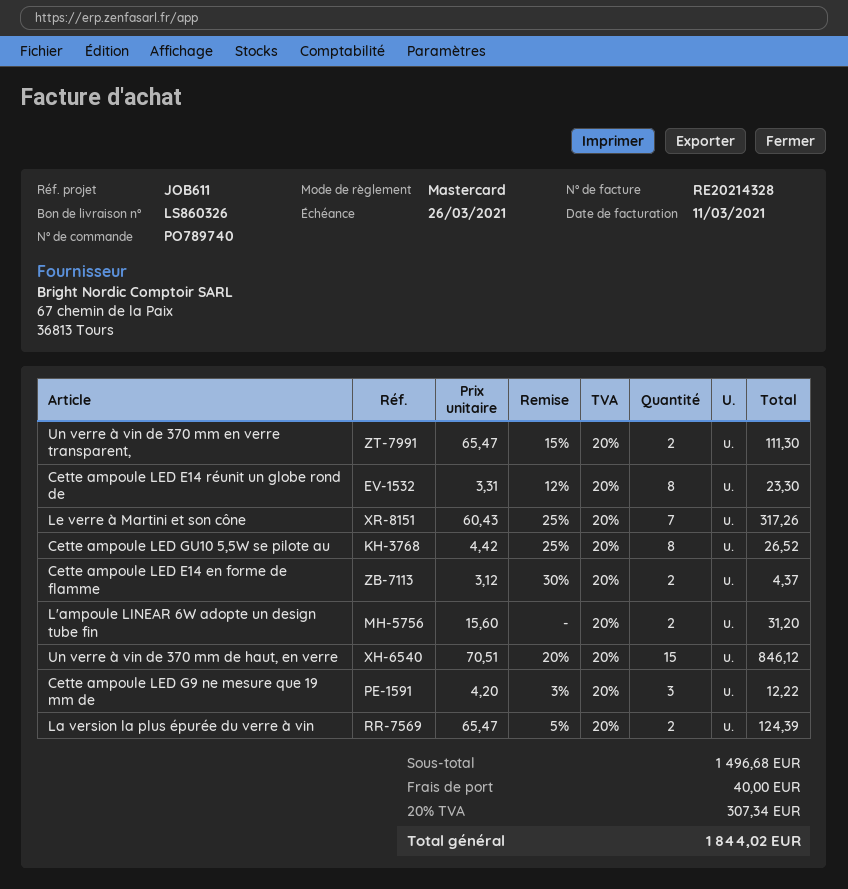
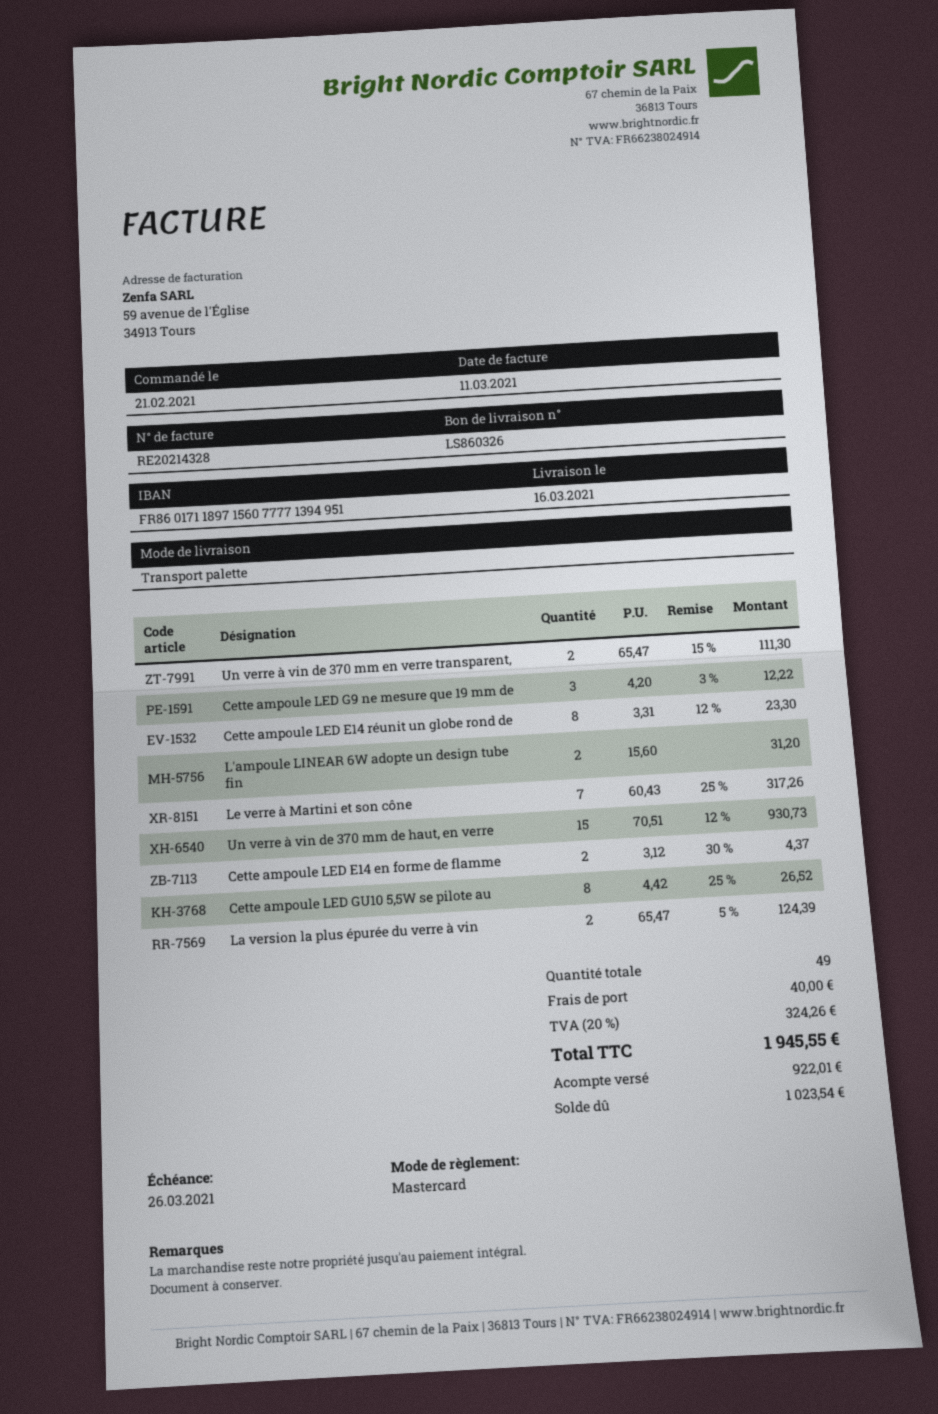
Un verre à vin de 370 mm de haut, en verre: 15 x 70.51 - 20% = 846.12 -> 15 x 70.51 - 12% = 930.73
tax: 20% = 307.34 -> 20% = 324.26
total: 1844.02 -> 1945.55

